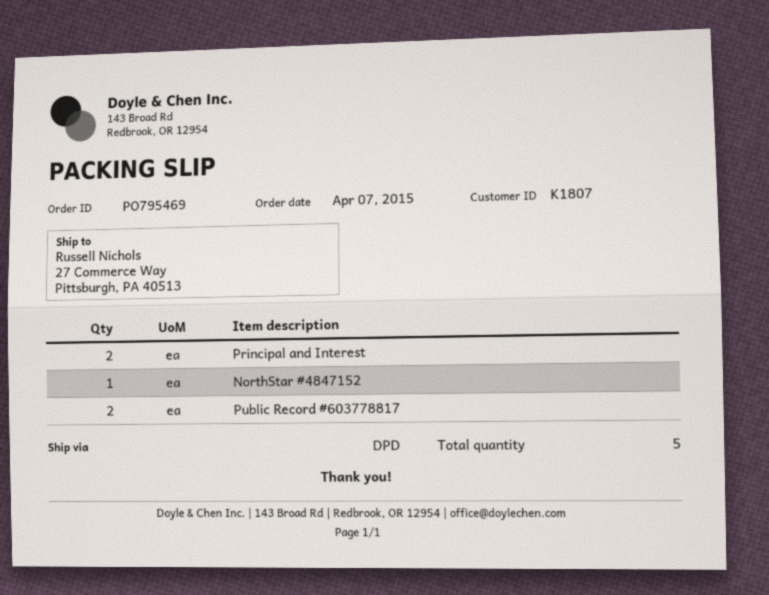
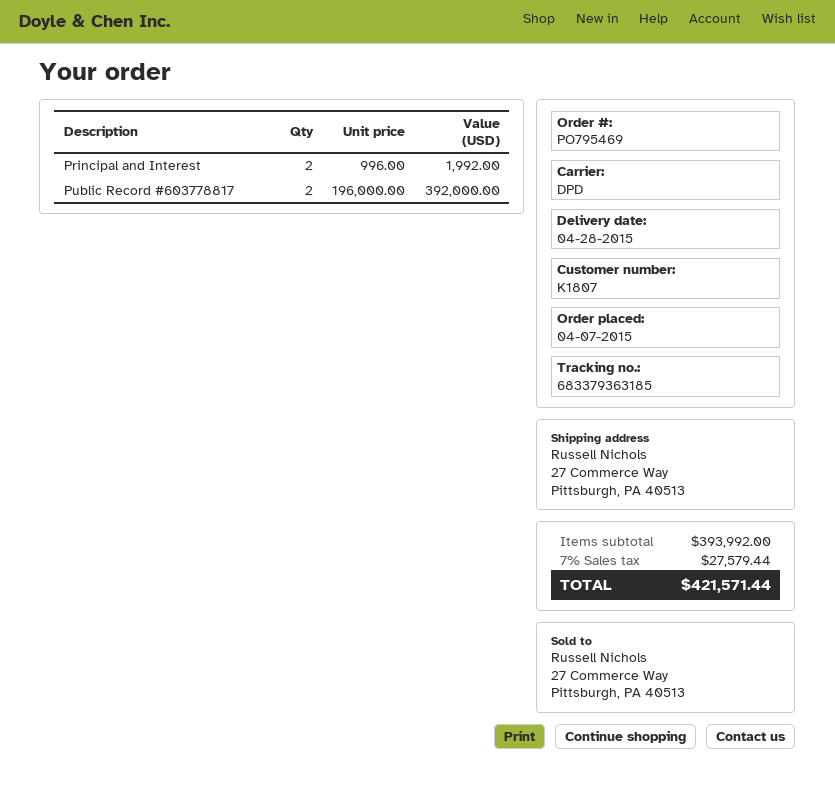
NorthStar #4847152: 1 -> none

